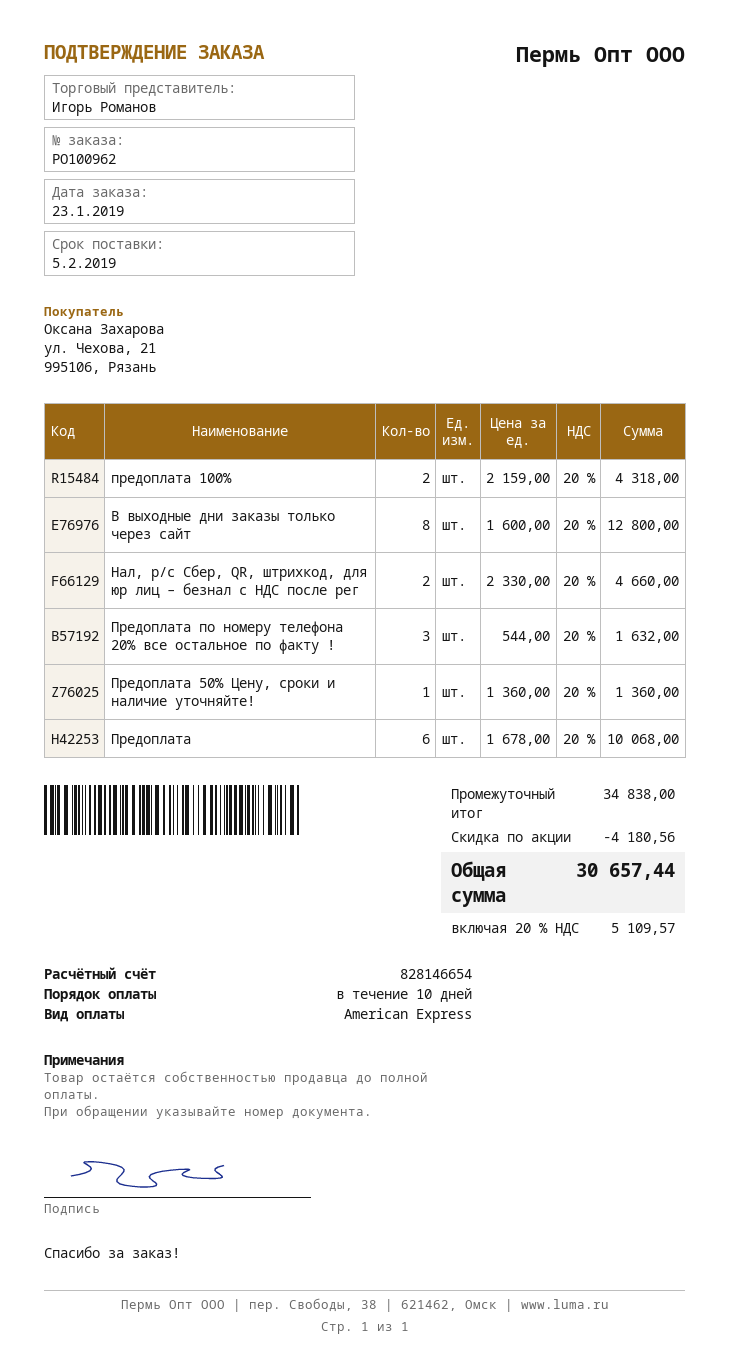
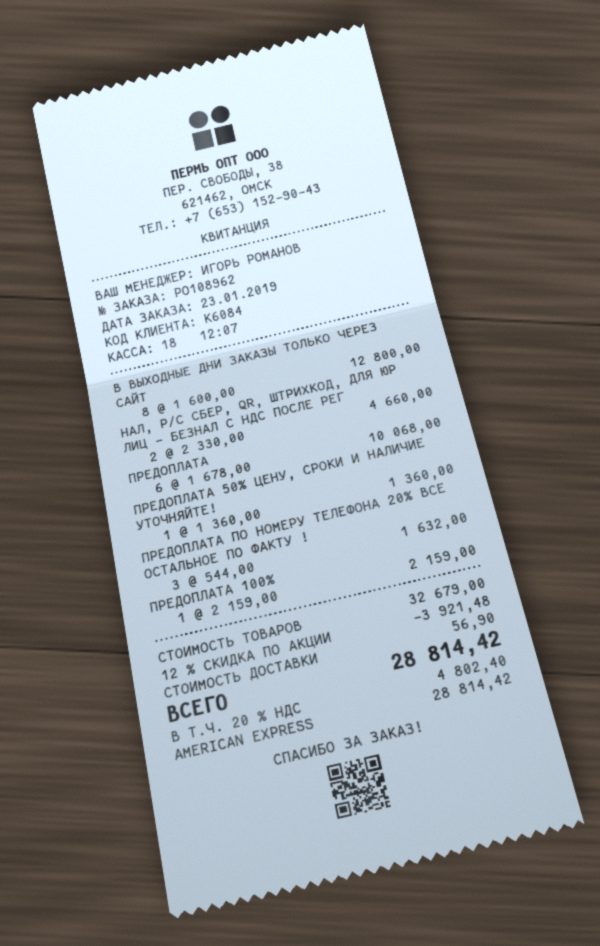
order number: PO100962 -> PO108962
предоплата 100%: 2 x 2159.00 = 4318.00 -> 1 x 2159.00 = 2159.00
subtotal: 34838.00 -> 32679.00
discount: 4180.56 -> 3921.48
shipping: none -> 56.90
tax: 20% = 5109.57 -> 20% = 4802.40
total: 30657.44 -> 28814.42

